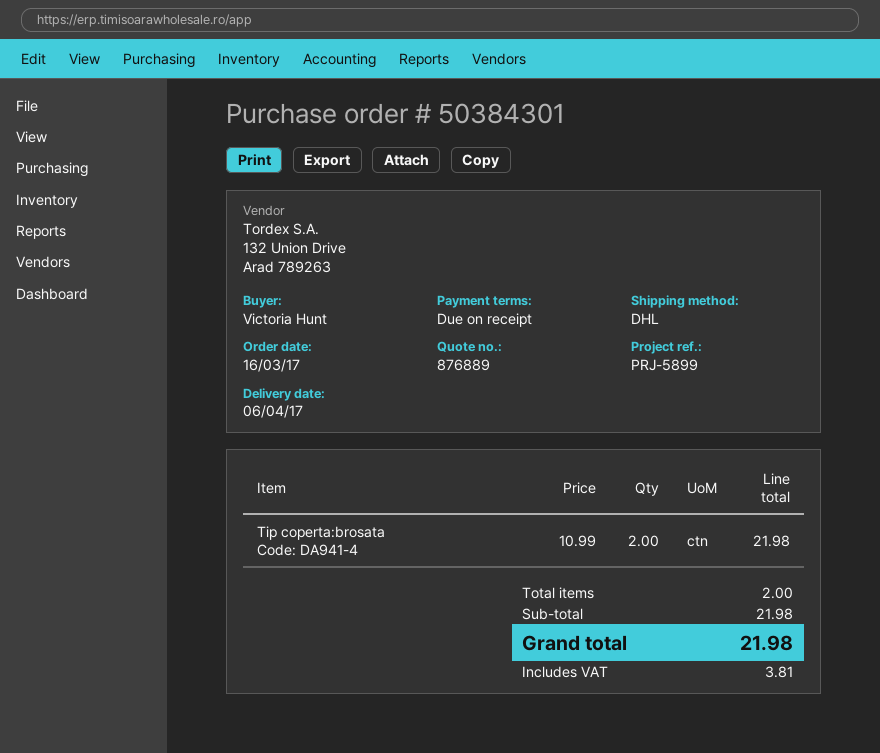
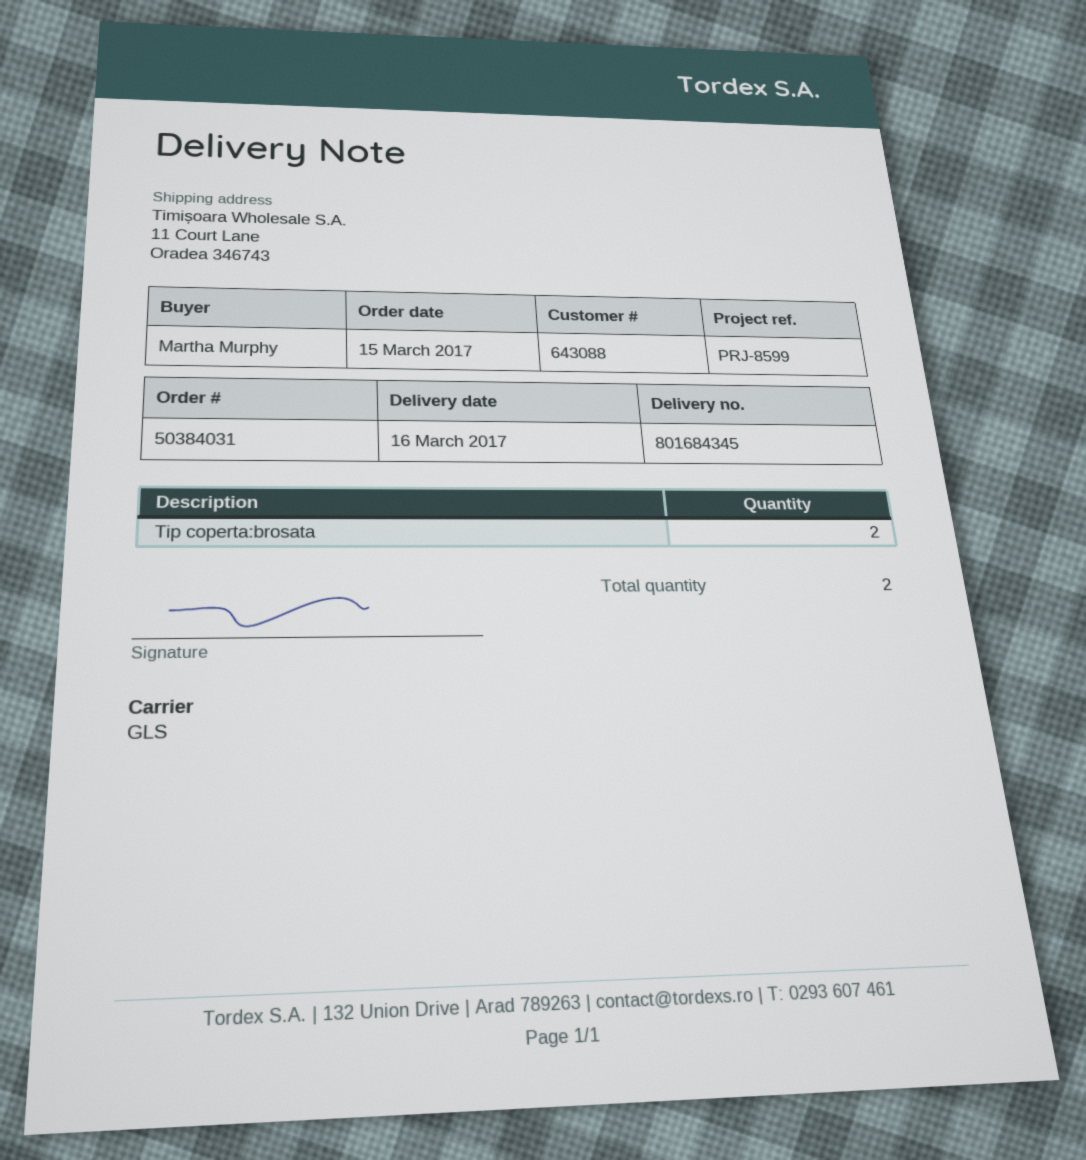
order number: 50384301 -> 50384031
order date: 2017-03-16 -> 2017-03-15
delivery date: 2017-04-06 -> 2017-03-16
reference: PRJ-5899 -> PRJ-8599
ordered by: Victoria Hunt -> Martha Murphy
shipping method: DHL -> GLS

